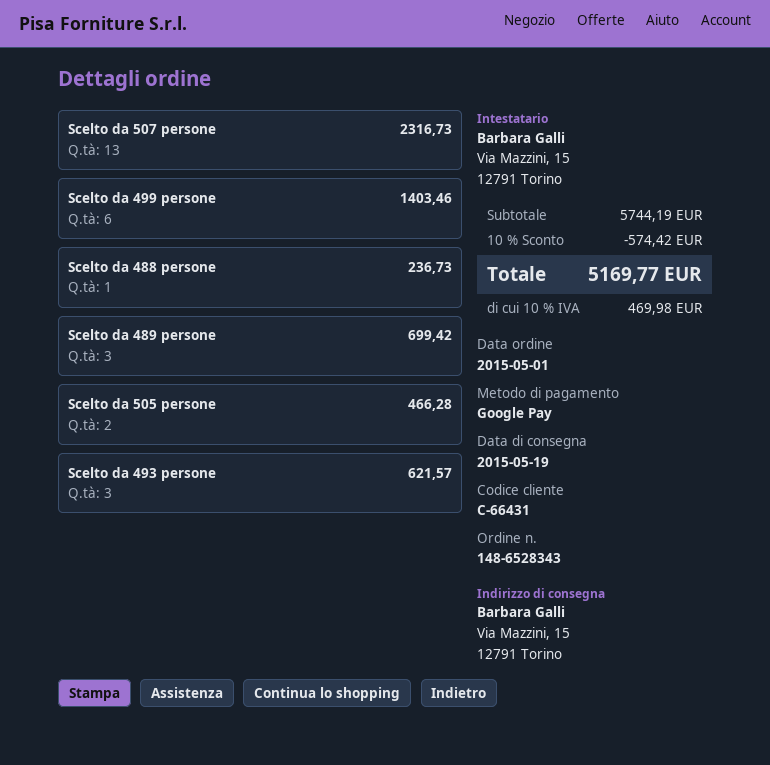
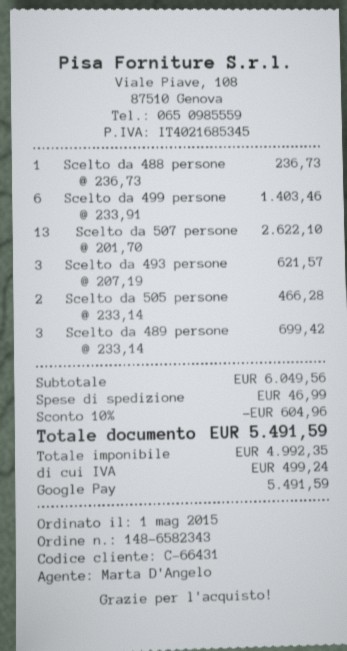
order number: 148-6528343 -> 148-6582343
Scelto da 507 persone: 13 for 2316.73 -> 13 for 2622.10
subtotal: 5744.19 -> 6049.56
discount: 10% = 574.42 -> 10% = 604.96
shipping: none -> 46.99
tax: 469.98 -> 499.24
total: 5169.77 -> 5491.59

